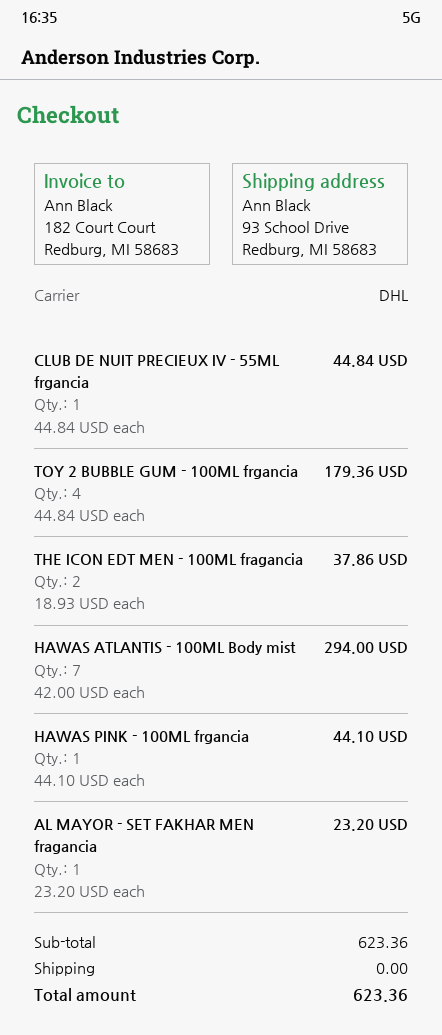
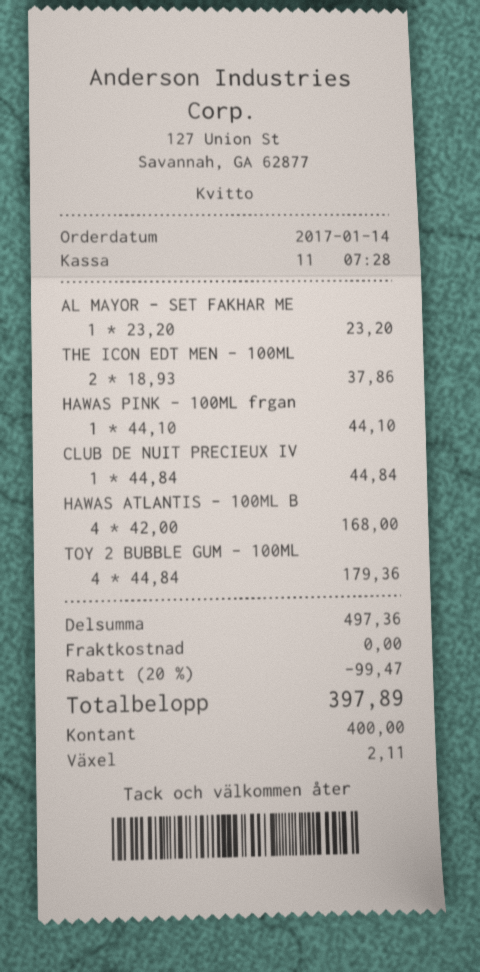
HAWAS ATLANTIS - 100ML Body mist: 7 x 42.00 = 294.00 -> 4 x 42.00 = 168.00
subtotal: 623.36 -> 497.36
discount: none -> 20% = 99.47
total: 623.36 -> 397.89

